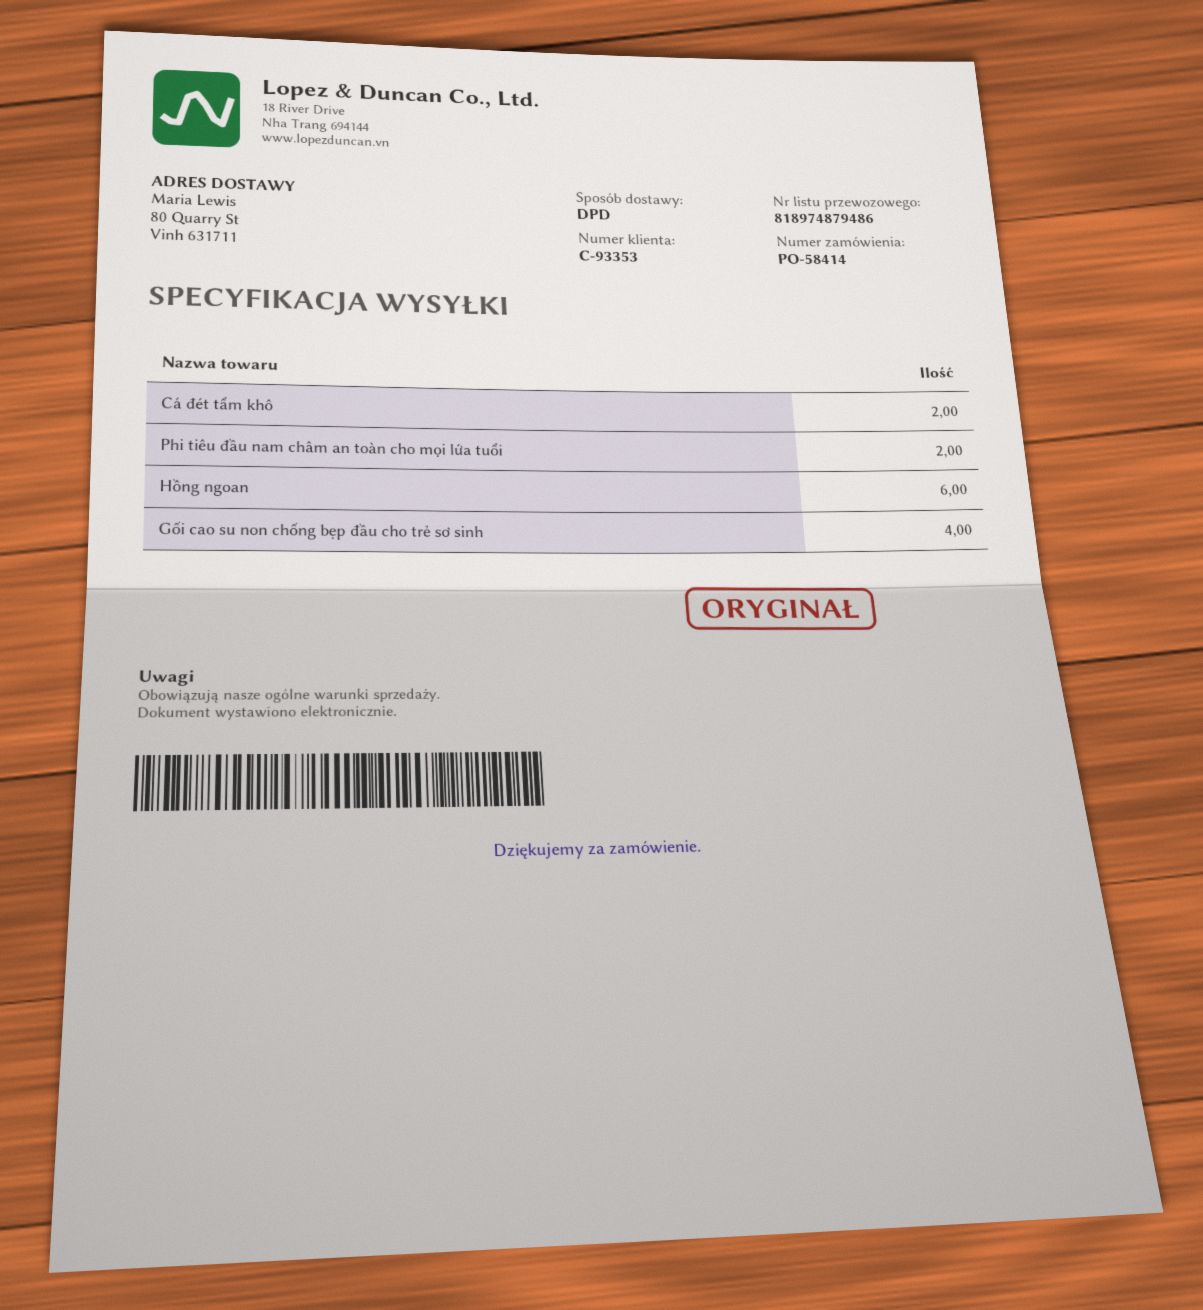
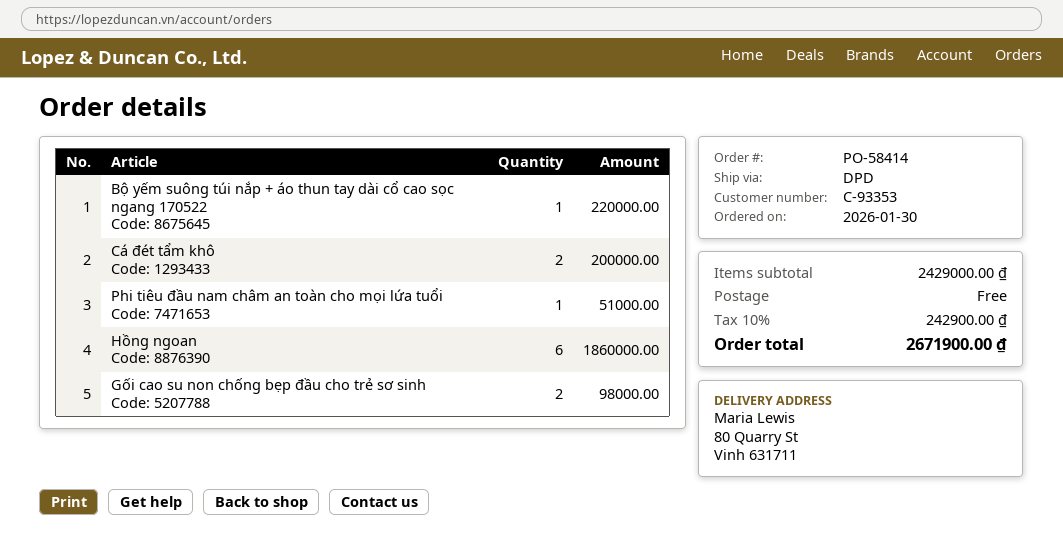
Phi tiêu đầu nam châm an toàn cho mọi lứa tuổi: 2 -> 1
Gối cao su non chống bẹp đầu cho trẻ sơ sinh: 4 -> 2
Bộ yếm suông túi nắp + áo thun tay dài cổ cao sọc ngang 170522: none -> 1

